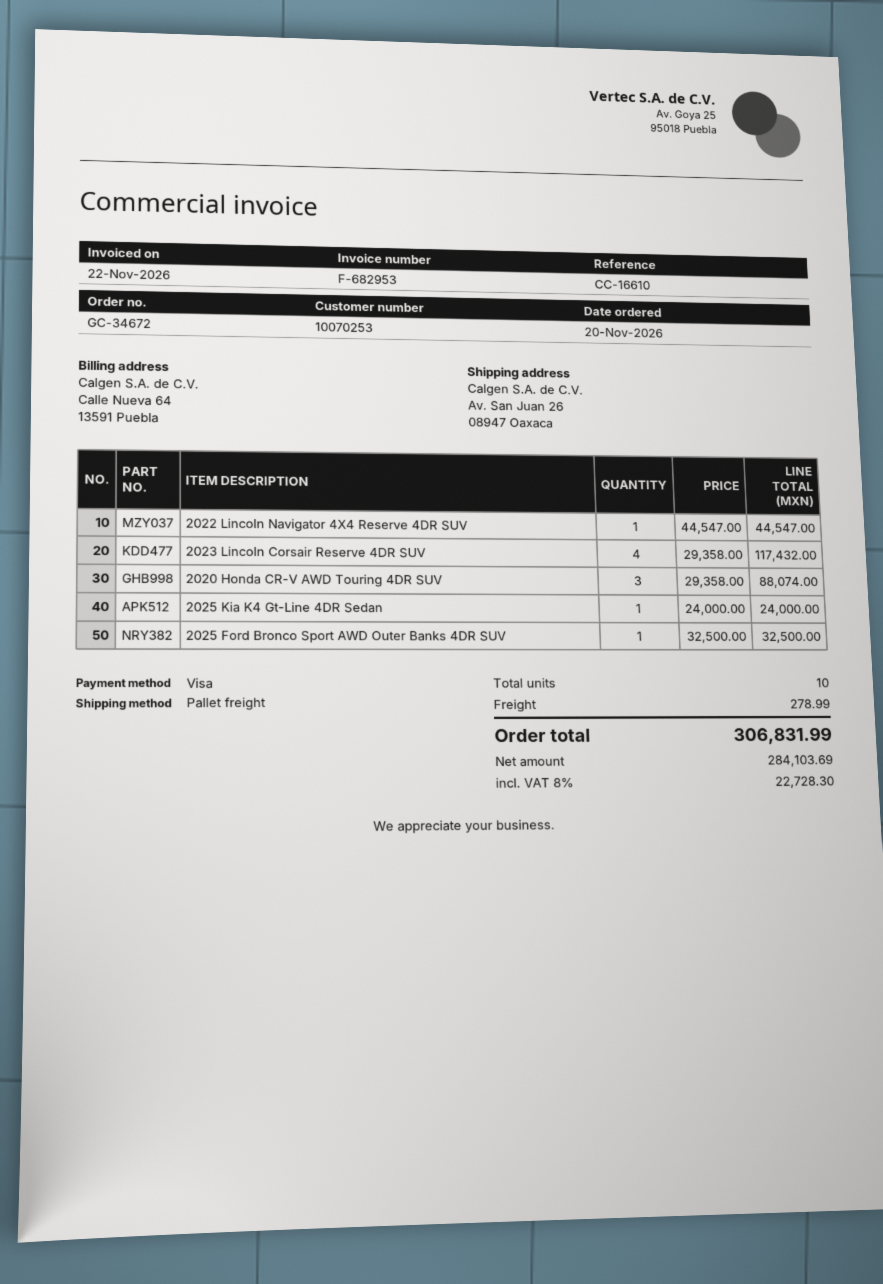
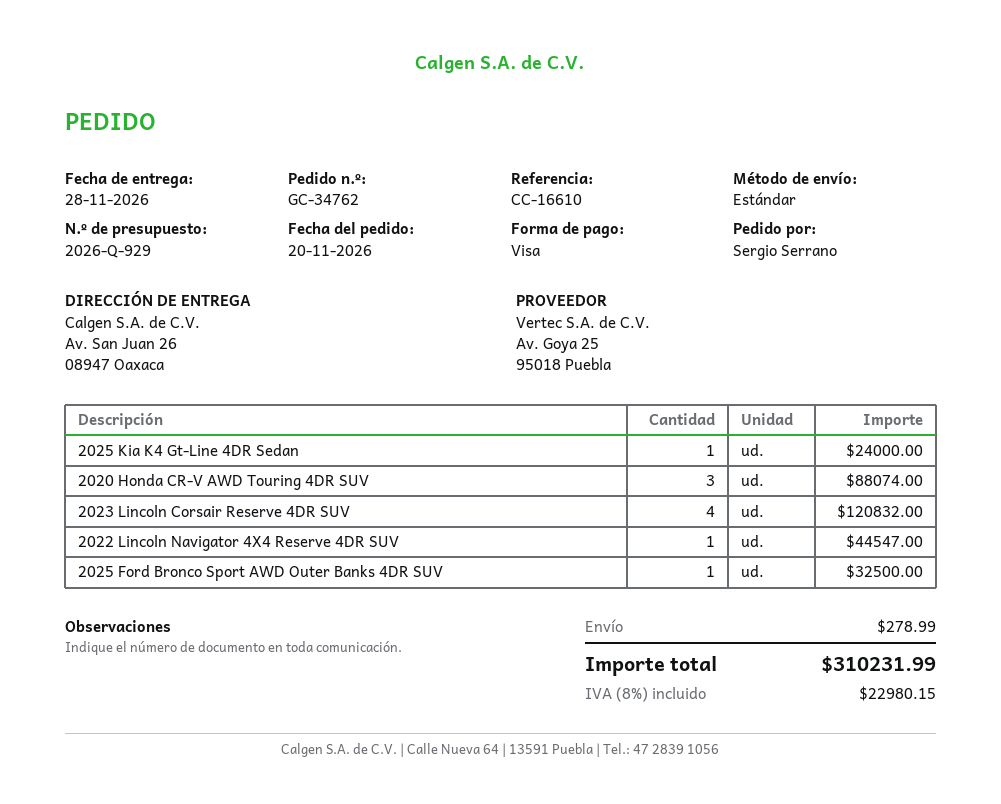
order number: GC-34672 -> GC-34762
shipping method: pallet freight -> standard
2023 Lincoln Corsair Reserve 4DR SUV: 4 for 117432.00 -> 4 for 120832.00
tax: 8% = 22728.30 -> 8% = 22980.15
total: 306831.99 -> 310231.99

